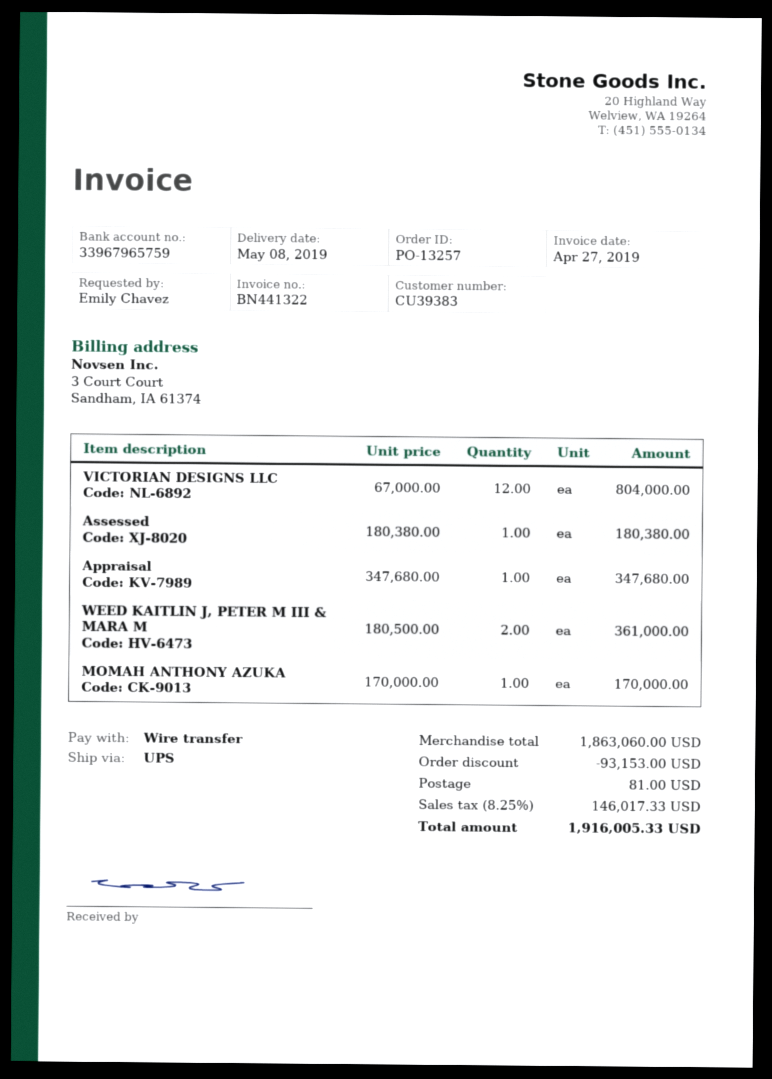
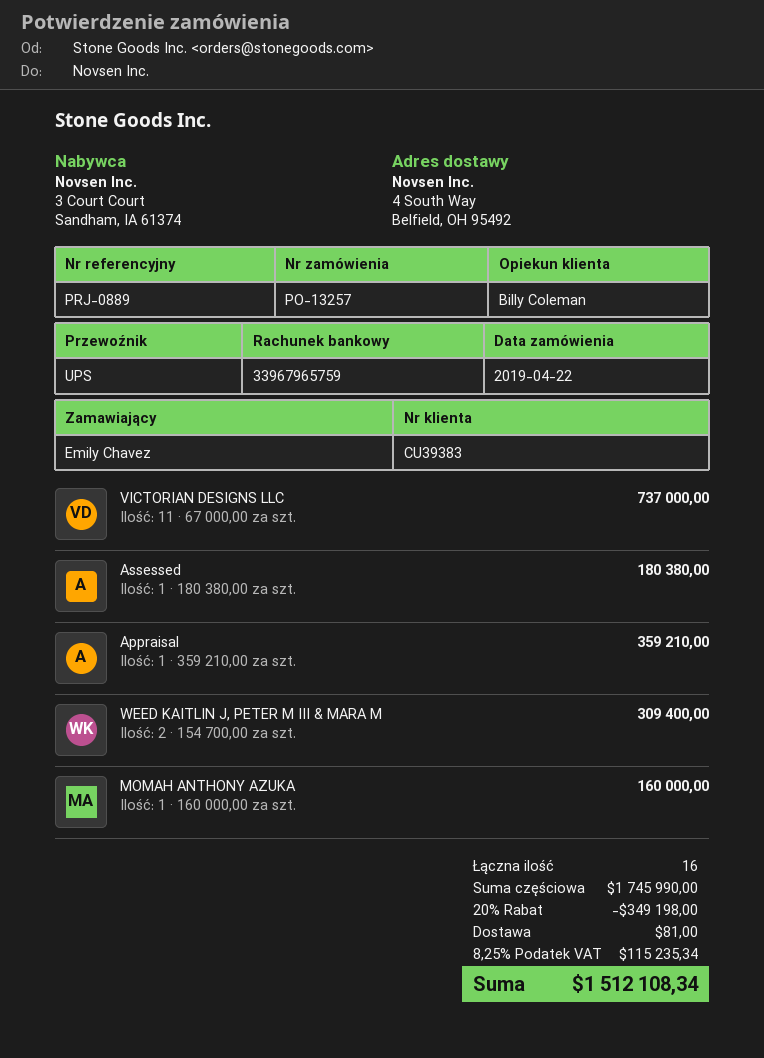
VICTORIAN DESIGNS LLC: 12 x 67000.00 = 804000.00 -> 11 x 67000.00 = 737000.00
Appraisal: 1 x 347680.00 = 347680.00 -> 1 x 359210.00 = 359210.00
WEED KAITLIN J, PETER M III & MARA M: 2 x 180500.00 = 361000.00 -> 2 x 154700.00 = 309400.00
MOMAH ANTHONY AZUKA: 1 x 170000.00 = 170000.00 -> 1 x 160000.00 = 160000.00
subtotal: 1863060.00 -> 1745990.00
discount: 93153.00 -> 349198.00
tax: 8.25% = 146017.33 -> 8.25% = 115235.34
total: 1916005.33 -> 1512108.34

